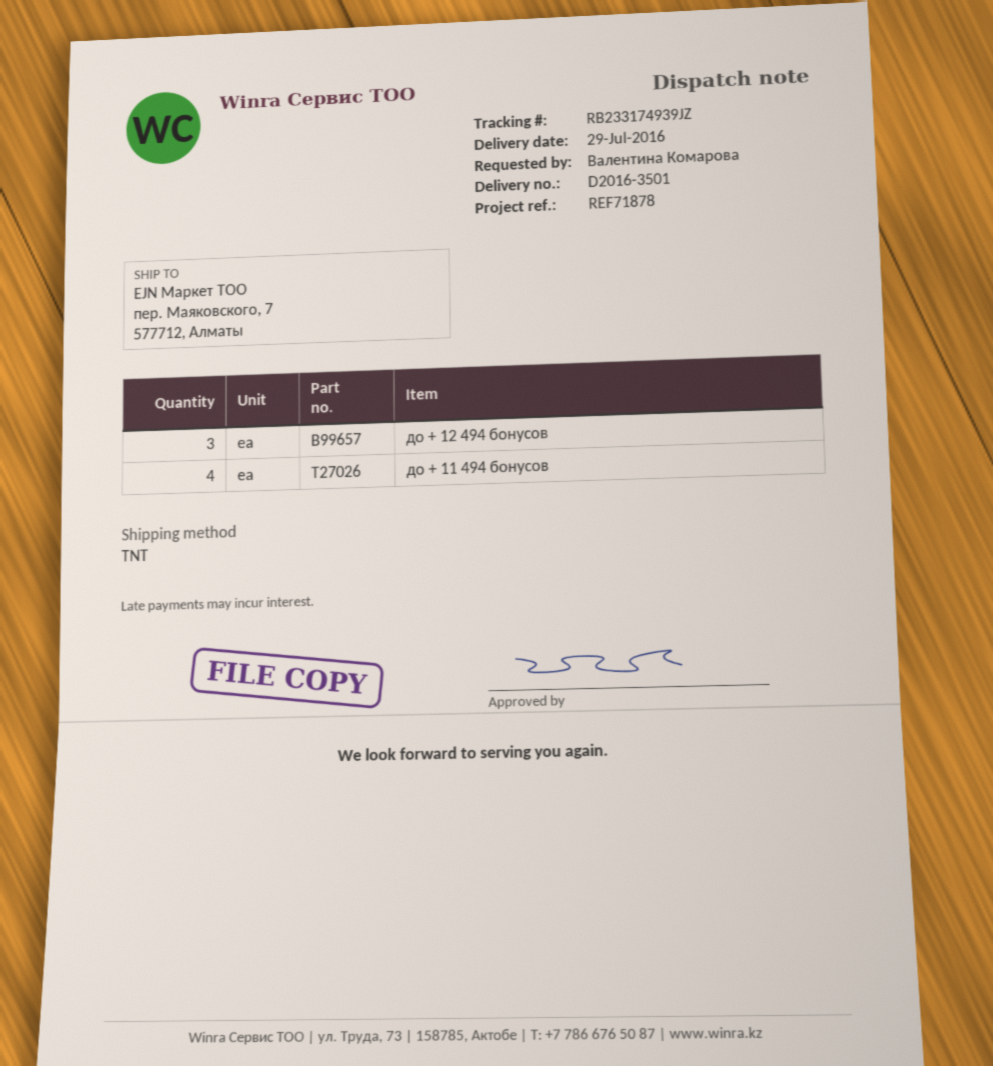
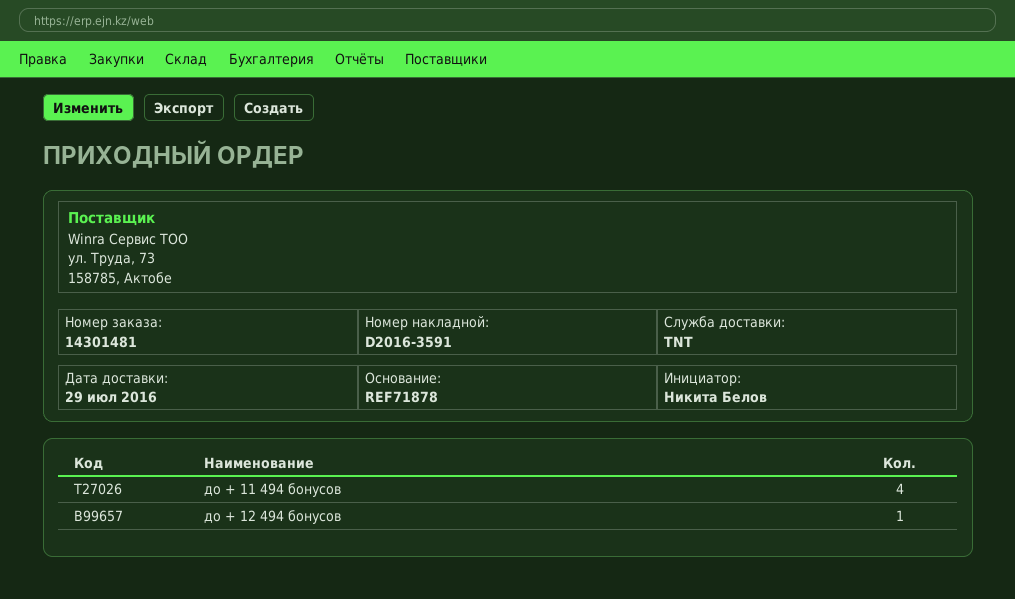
delivery note number: D2016-3501 -> D2016-3591
ordered by: Валентина Комарова -> Никита Белов
до + 12 494 бонусов: 3 -> 1

